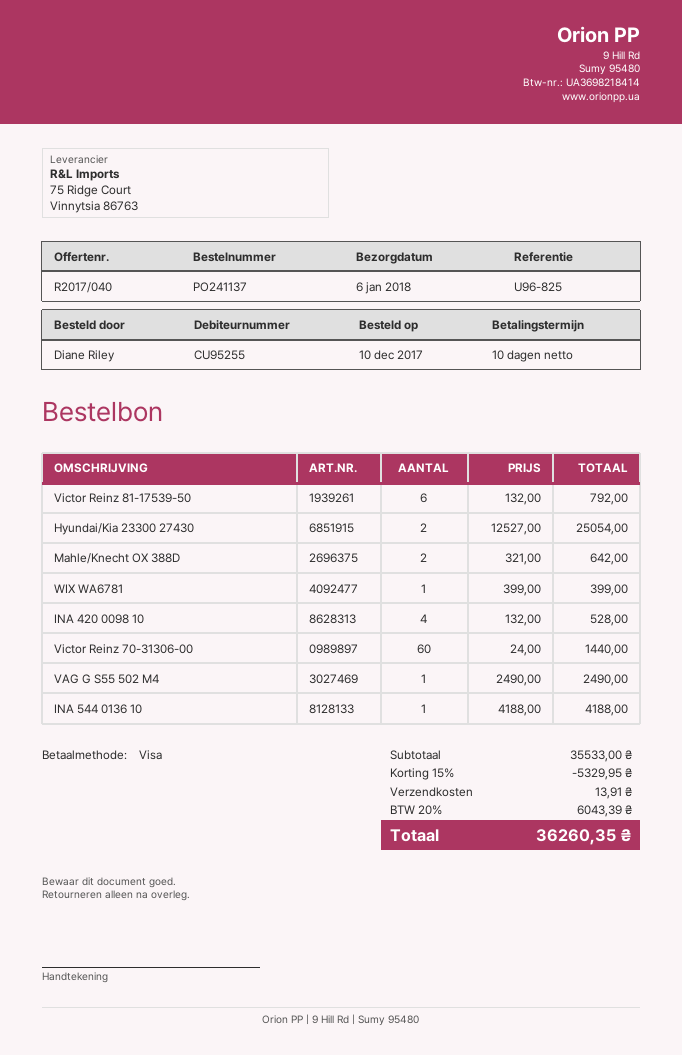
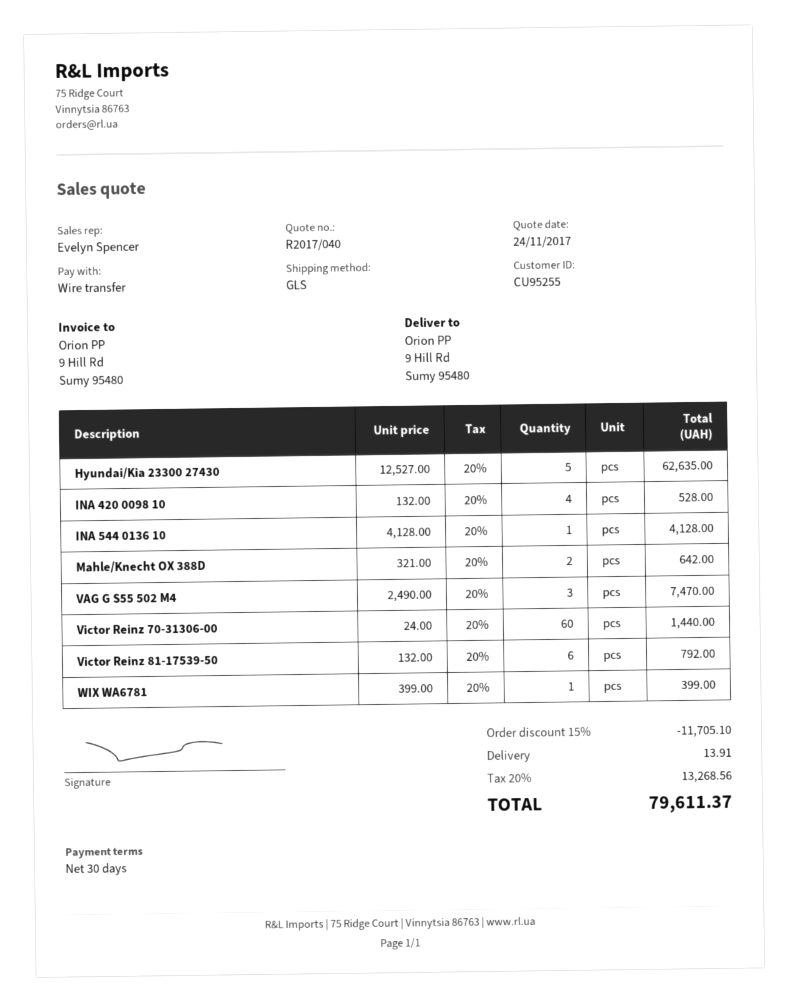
payment terms: 10 days -> 30 days
payment method: Visa -> bank transfer
Hyundai/Kia 23300 27430: 2 x 12527.00 = 25054.00 -> 5 x 12527.00 = 62635.00
VAG G S55 502 M4: 1 x 2490.00 = 2490.00 -> 3 x 2490.00 = 7470.00
INA 544 0136 10: 1 x 4188.00 = 4188.00 -> 1 x 4128.00 = 4128.00
discount: 15% = 5329.95 -> 15% = 11705.10
tax: 20% = 6043.39 -> 20% = 13268.56
total: 36260.35 -> 79611.37

